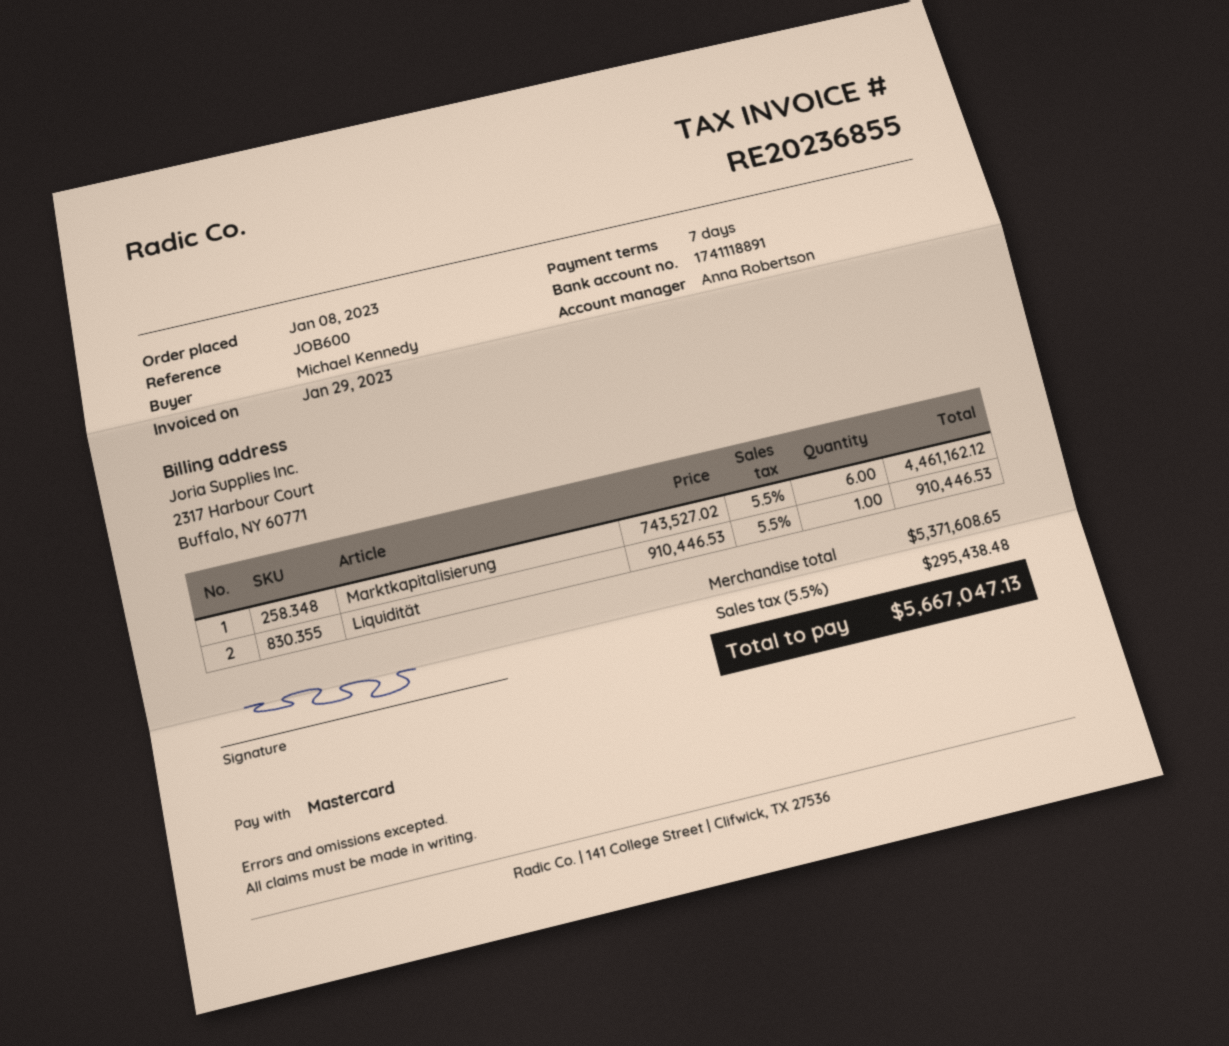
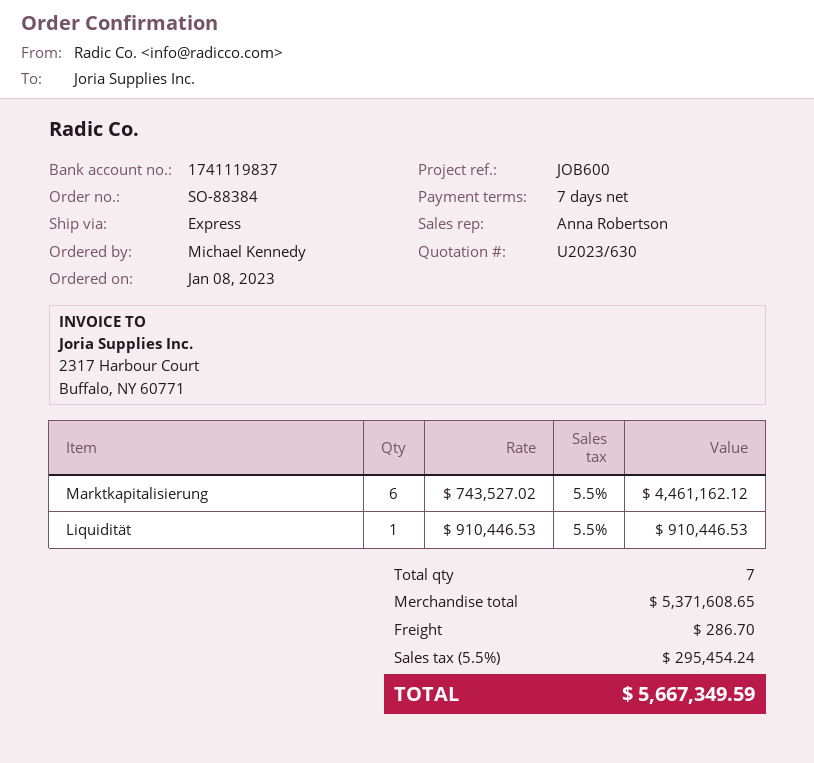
bank account: 1741118891 -> 1741119837
shipping: none -> 286.70
tax: 5.5% = 295438.48 -> 5.5% = 295454.24
total: 5667047.13 -> 5667349.59

